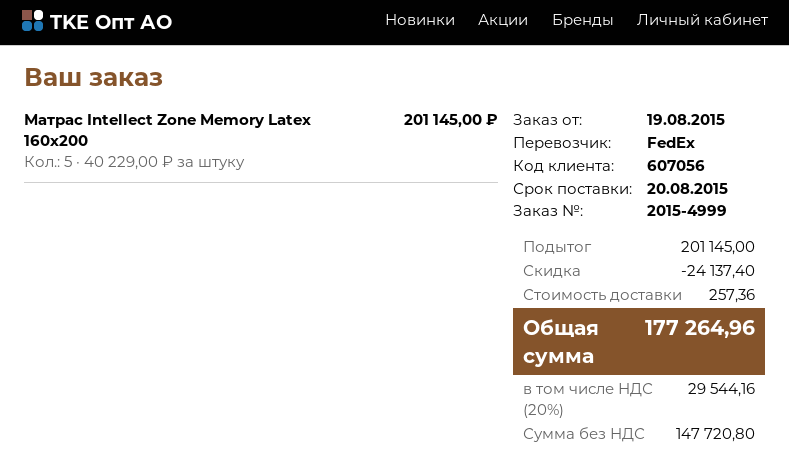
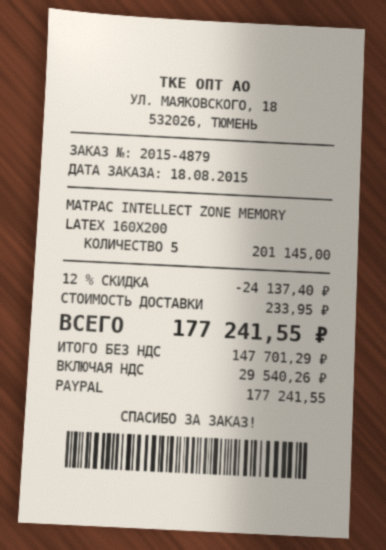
order number: 2015-4999 -> 2015-4879
order date: 2015-08-19 -> 2015-08-18
shipping: 257.36 -> 233.95
net: 147720.80 -> 147701.29
tax: 29544.16 -> 29540.26
total: 177264.96 -> 177241.55

